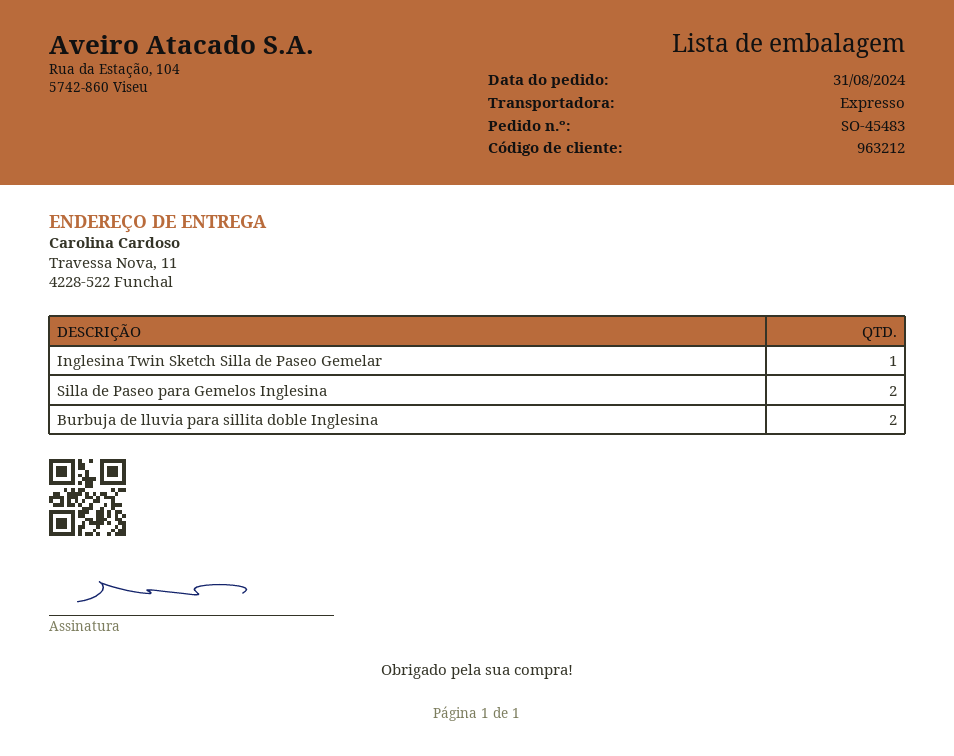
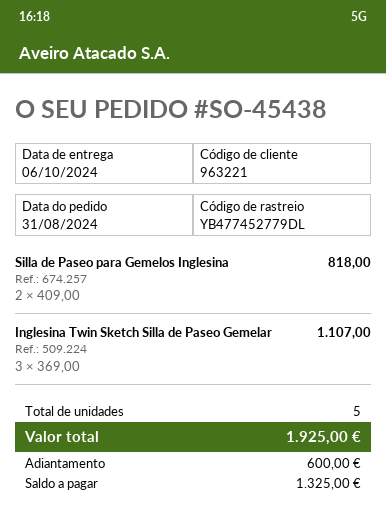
order number: SO-45483 -> SO-45438
customer number: 963212 -> 963221
Inglesina Twin Sketch Silla de Paseo Gemelar: 1 -> 3
Burbuja de lluvia para sillita doble Inglesina: 2 -> none

